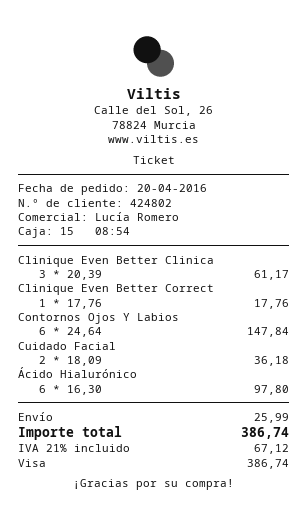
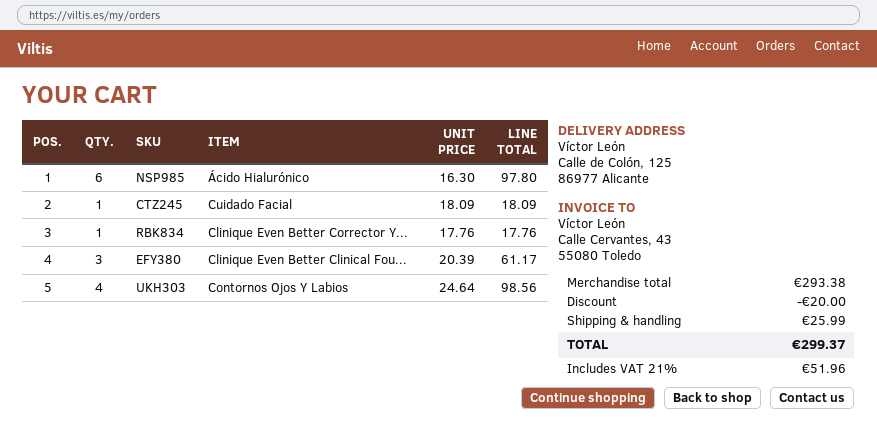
Contornos Ojos Y Labios: 6 x 24.64 = 147.84 -> 4 x 24.64 = 98.56
Cuidado Facial: 2 x 18.09 = 36.18 -> 1 x 18.09 = 18.09
discount: none -> 20.00
tax: 21% = 67.12 -> 21% = 51.96
total: 386.74 -> 299.37

